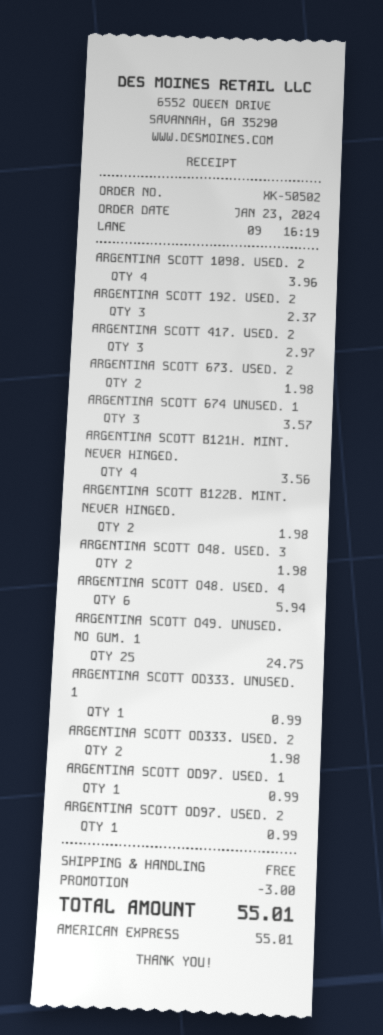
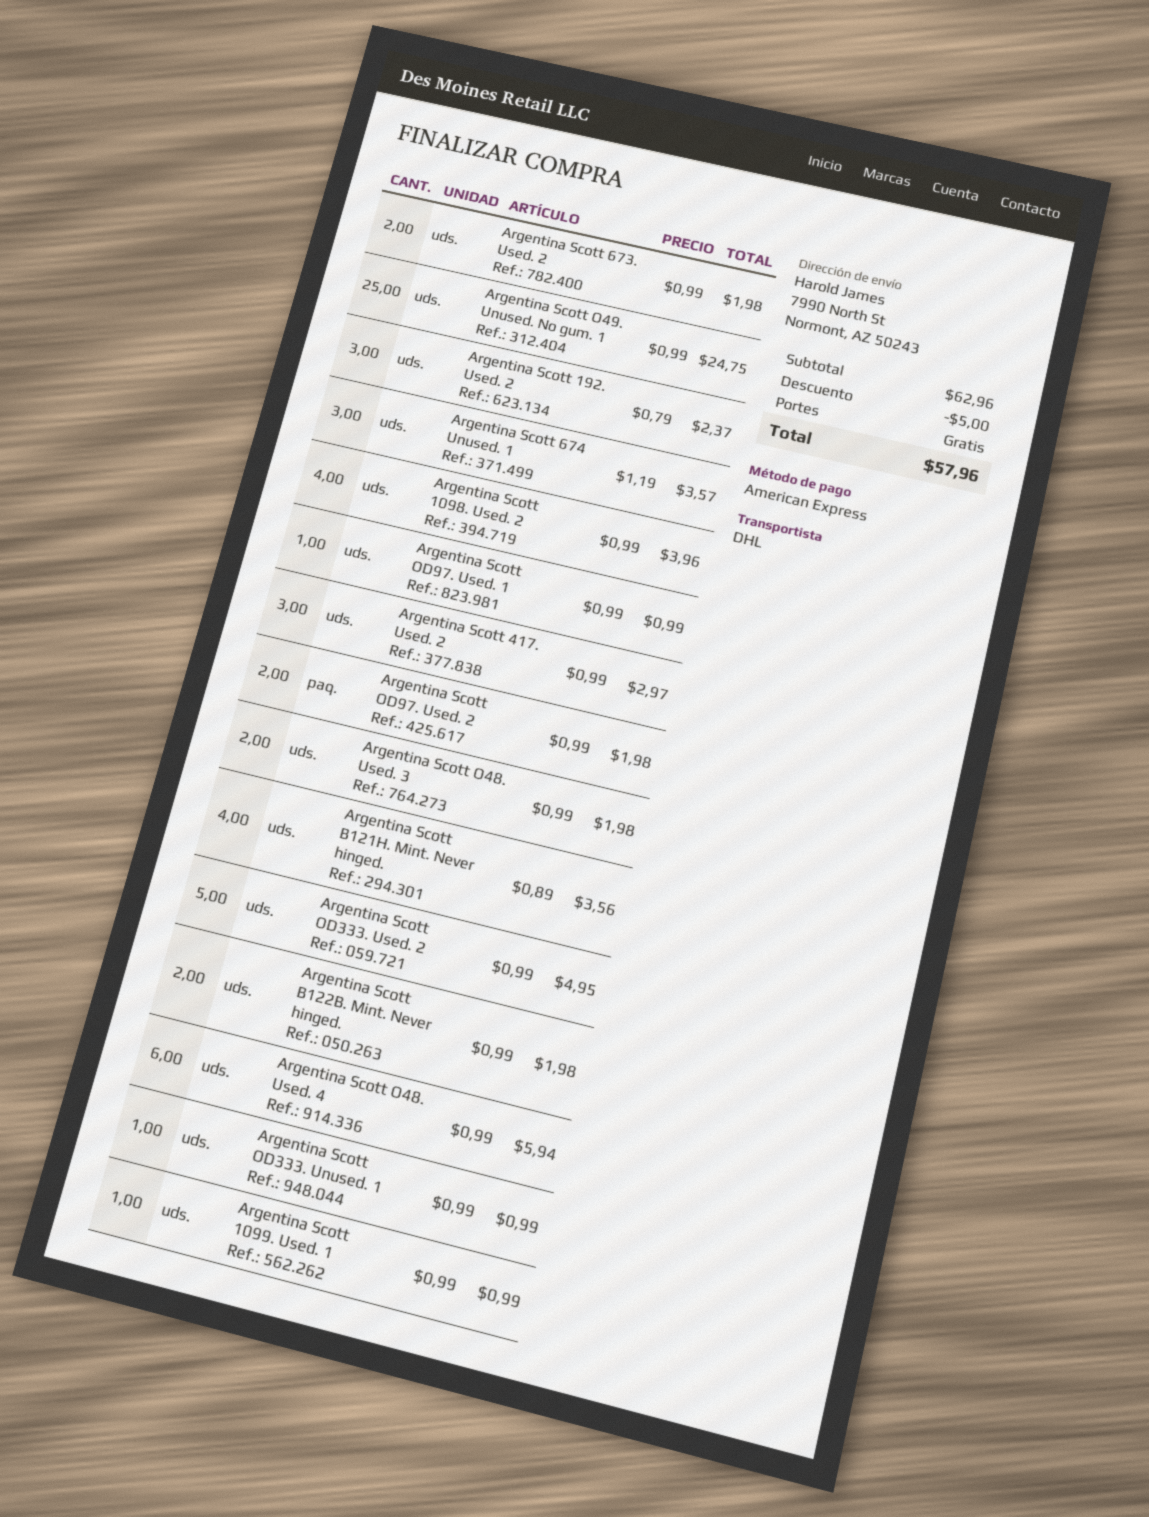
ARGENTINA SCOTT OD333. USED. 2: 2 for 1.98 -> 5 for 4.95
ARGENTINA SCOTT OD97. USED. 2: 1 for 0.99 -> 2 for 1.98
Argentina Scott 1099. Used. 1: none -> 1 for 0.99
discount: 3.00 -> 5.00
total: 55.01 -> 57.96

